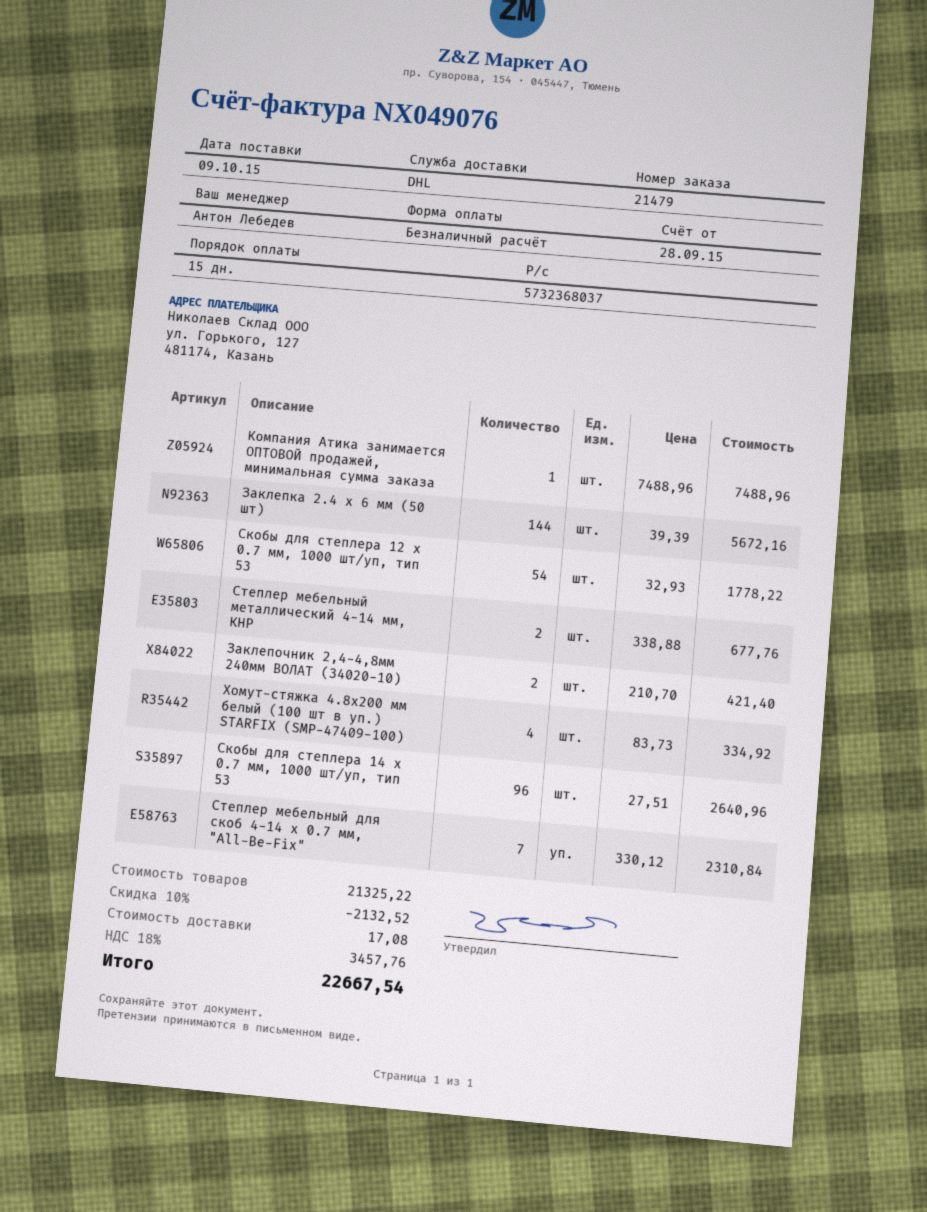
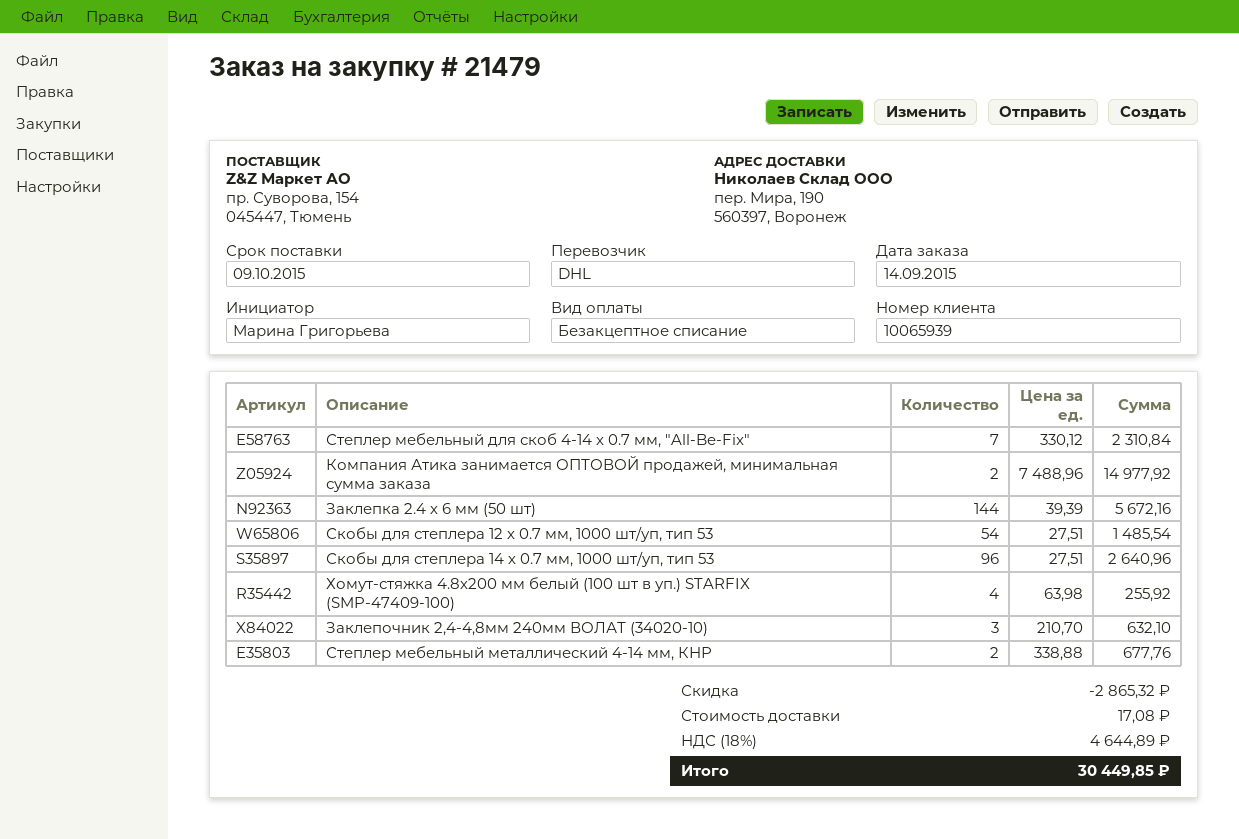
payment method: bank transfer -> direct debit
Компания Атика занимается ОПТОВОЙ продажей, минимальная сумма заказа: 1 x 7488.96 = 7488.96 -> 2 x 7488.96 = 14977.92
Скобы для степлера 12 х 0.7 мм, 1000 шт/уп, тип 53: 54 x 32.93 = 1778.22 -> 54 x 27.51 = 1485.54
Заклепочник 2,4-4,8мм 240мм ВОЛАТ (34020-10): 2 x 210.70 = 421.40 -> 3 x 210.70 = 632.10
Хомут-стяжка 4.8х200 мм белый (100 шт в уп.) STARFIX (SMP-47409-100): 4 x 83.73 = 334.92 -> 4 x 63.98 = 255.92
discount: 2132.52 -> 2865.32
tax: 18% = 3457.76 -> 18% = 4644.89
total: 22667.54 -> 30449.85

